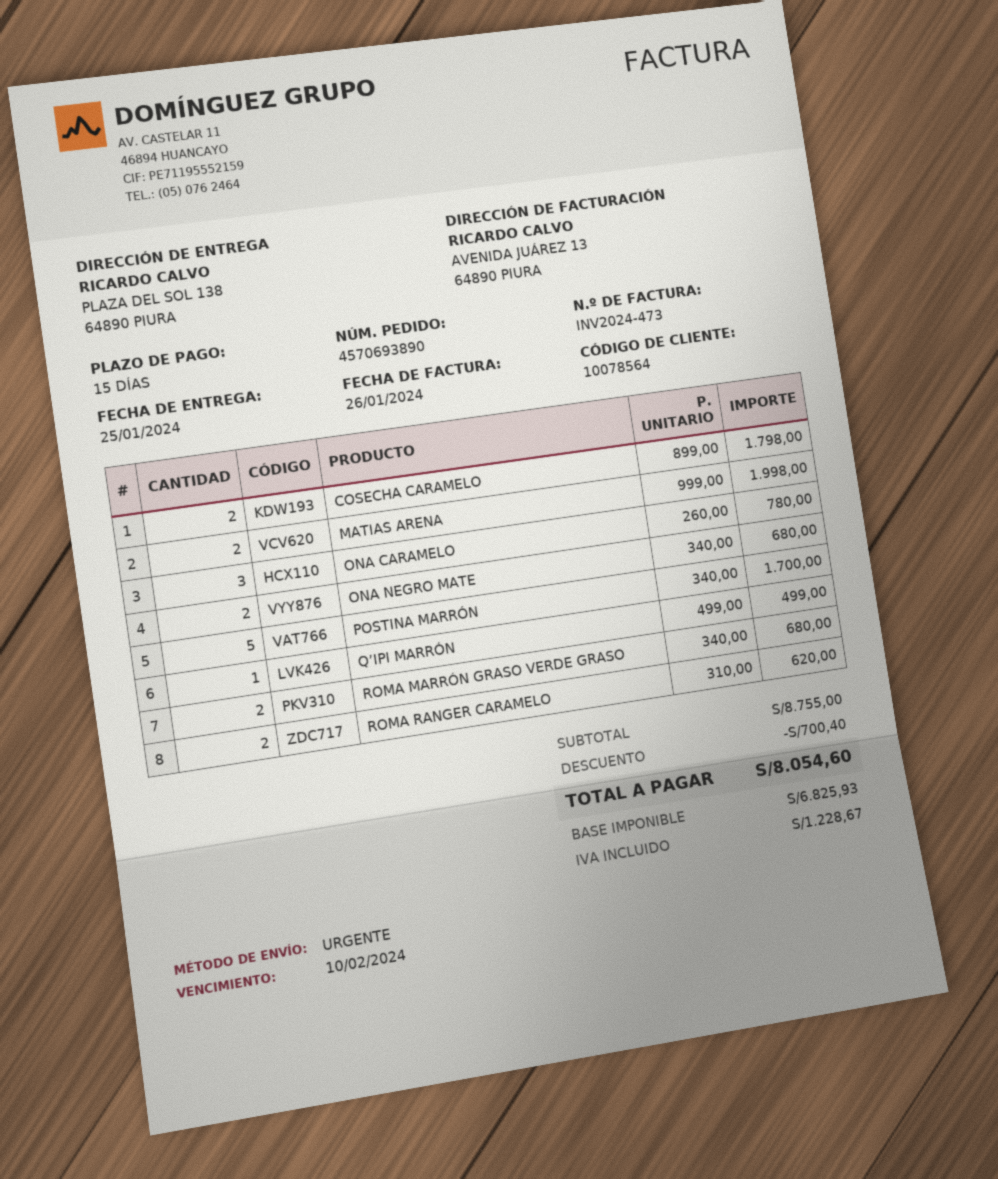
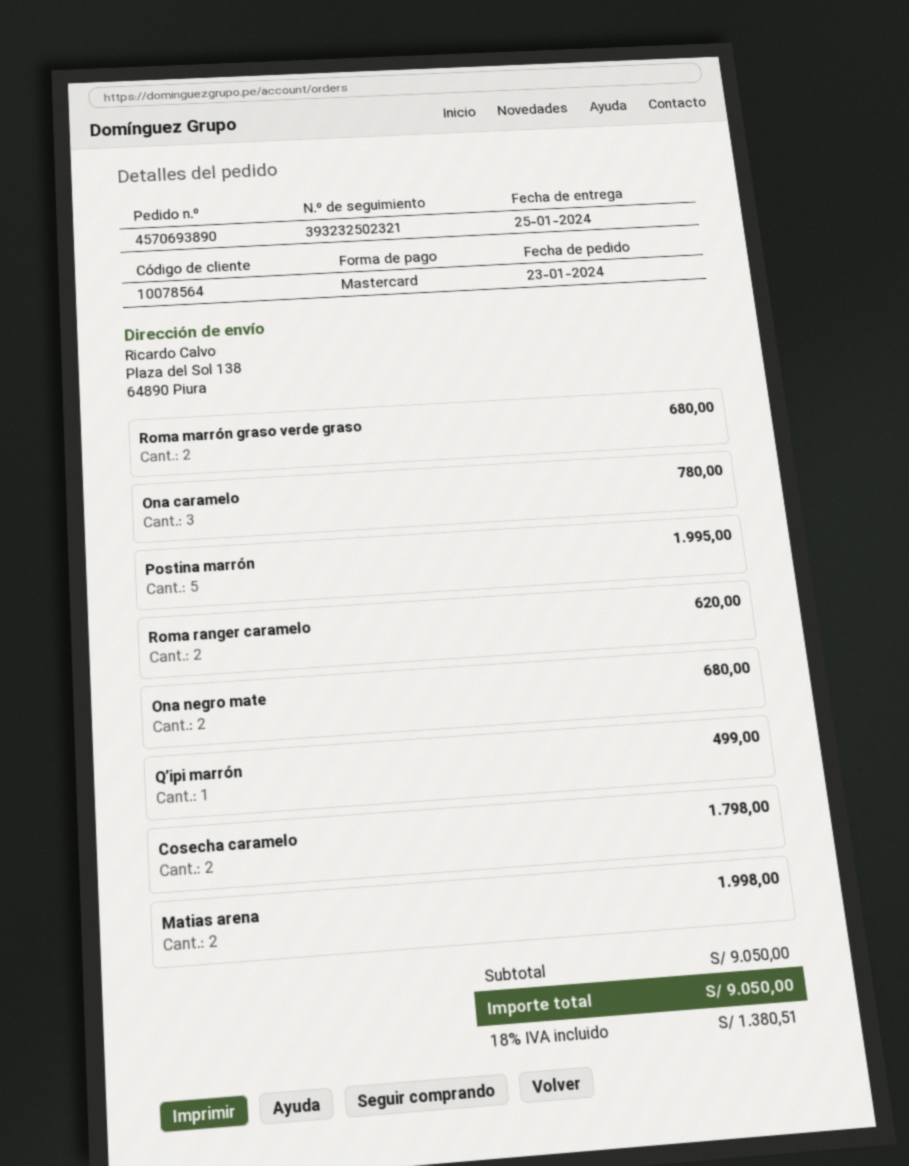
POSTINA MARRÓN: 5 for 1700.00 -> 5 for 1995.00
subtotal: 8755.00 -> 9050.00
discount: 700.40 -> none
tax: 1228.67 -> 1380.51
total: 8054.60 -> 9050.00

